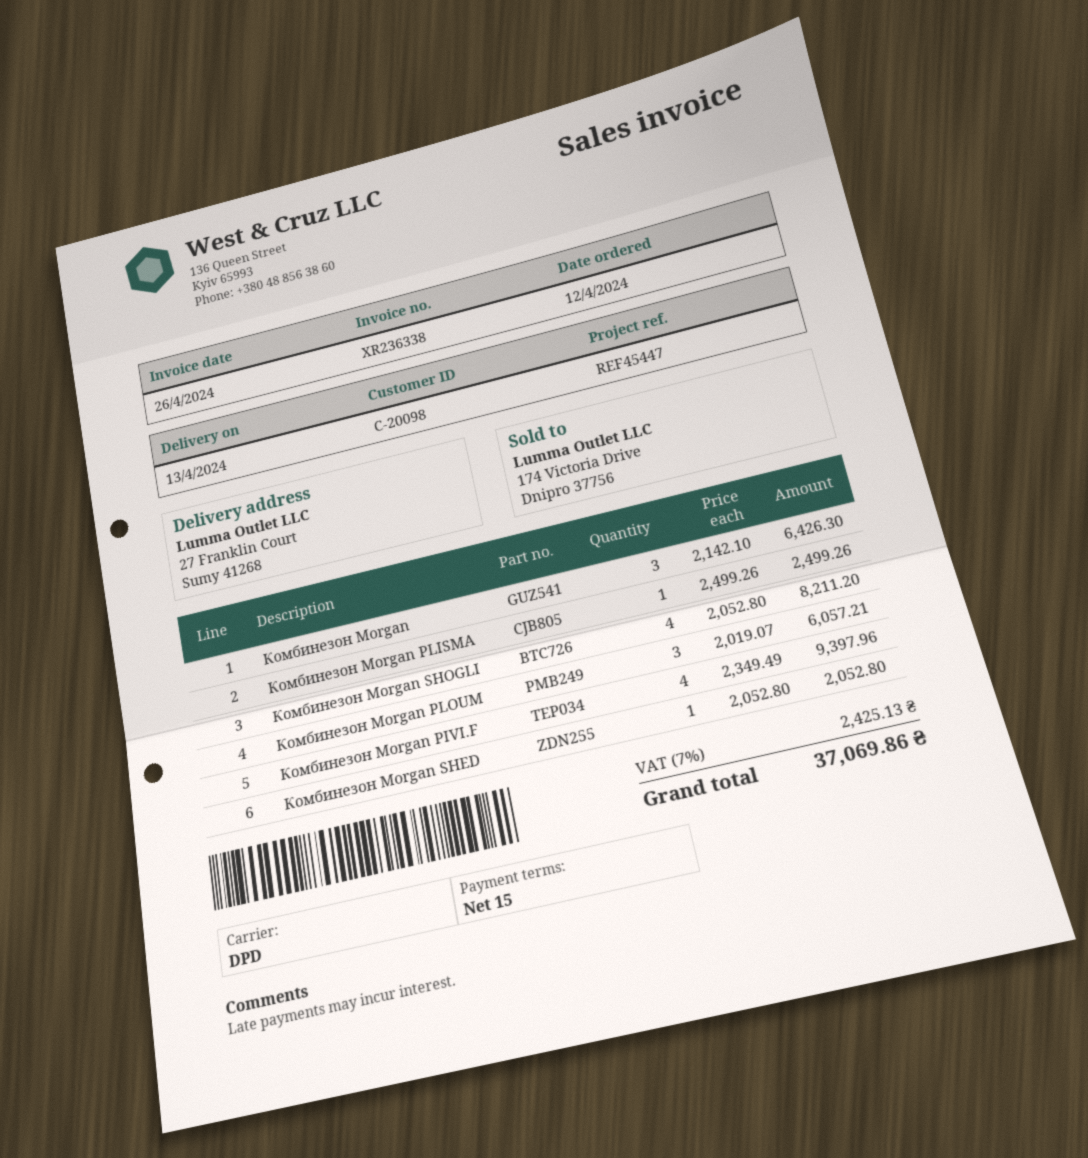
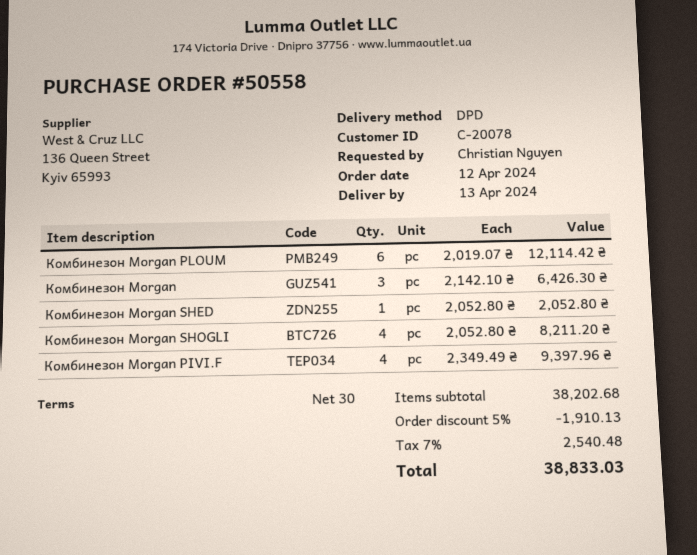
payment terms: 15 days -> 30 days
customer number: C-20098 -> C-20078
Комбинезон Morgan PLISMA: 1 x 2499.26 = 2499.26 -> none
Комбинезон Morgan PLOUM: 3 x 2019.07 = 6057.21 -> 6 x 2019.07 = 12114.42
discount: none -> 5% = 1910.13
tax: 7% = 2425.13 -> 7% = 2540.48
total: 37069.86 -> 38833.03

